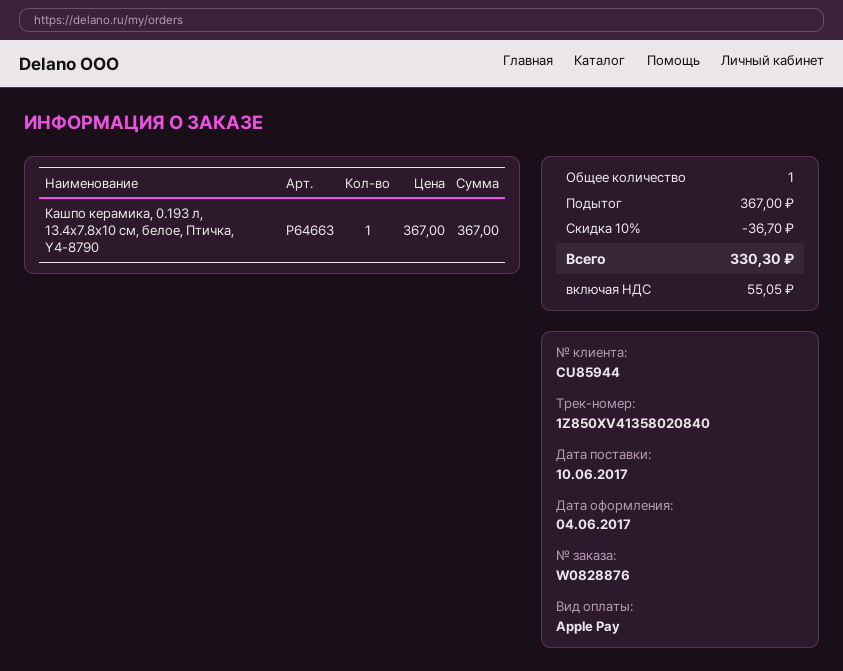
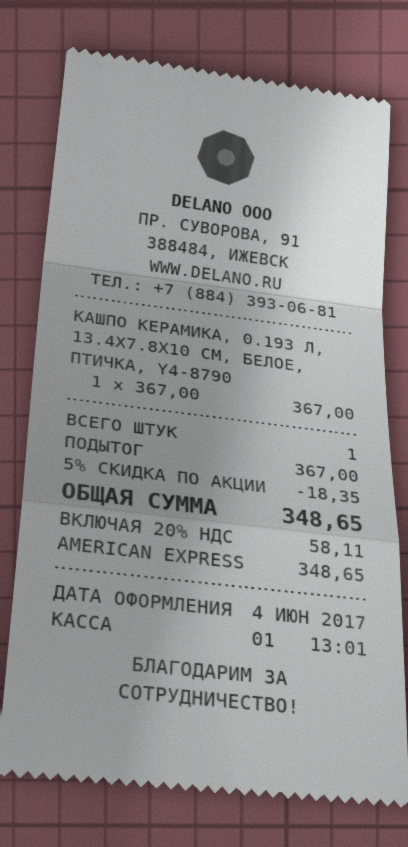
payment method: Apple Pay -> American Express
discount: 10% = 36.70 -> 5% = 18.35
tax: 55.05 -> 58.11
total: 330.30 -> 348.65

